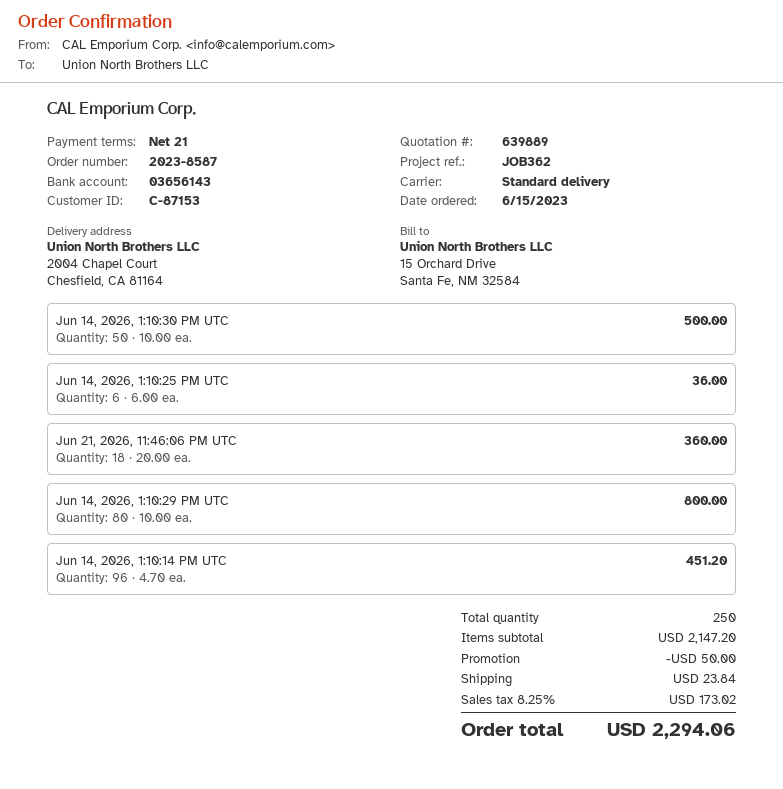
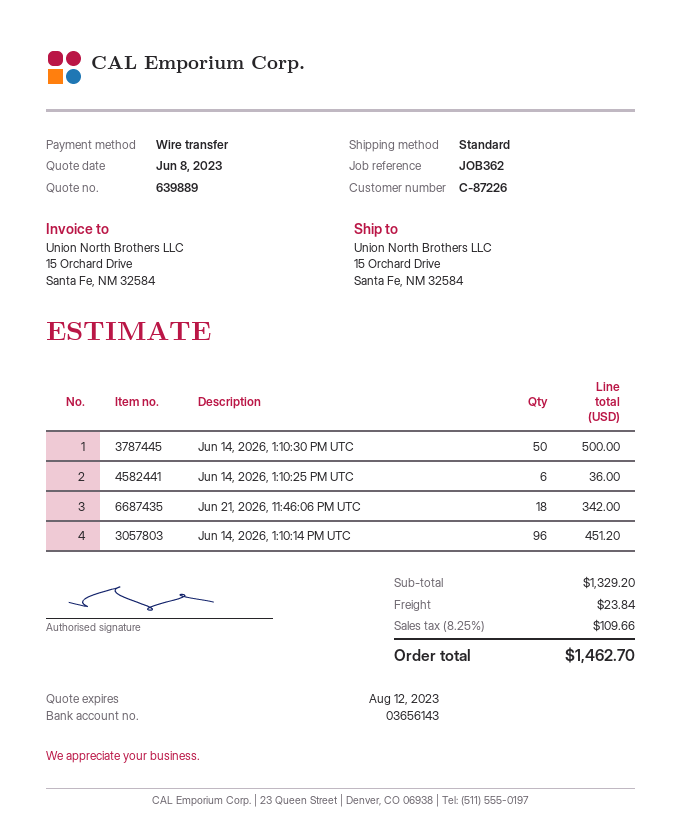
customer number: C-87153 -> C-87226
ship to: 2004 Chapel Court, Chesfield, CA 81164 -> 15 Orchard Drive, Santa Fe, NM 32584
Jun 21, 2026, 11:46:06 PM UTC: 18 for 360.00 -> 18 for 342.00
Jun 14, 2026, 1:10:29 PM UTC: 80 for 800.00 -> none
subtotal: 2147.20 -> 1329.20
discount: 50.00 -> none
tax: 8.25% = 173.02 -> 8.25% = 109.66
total: 2294.06 -> 1462.70

